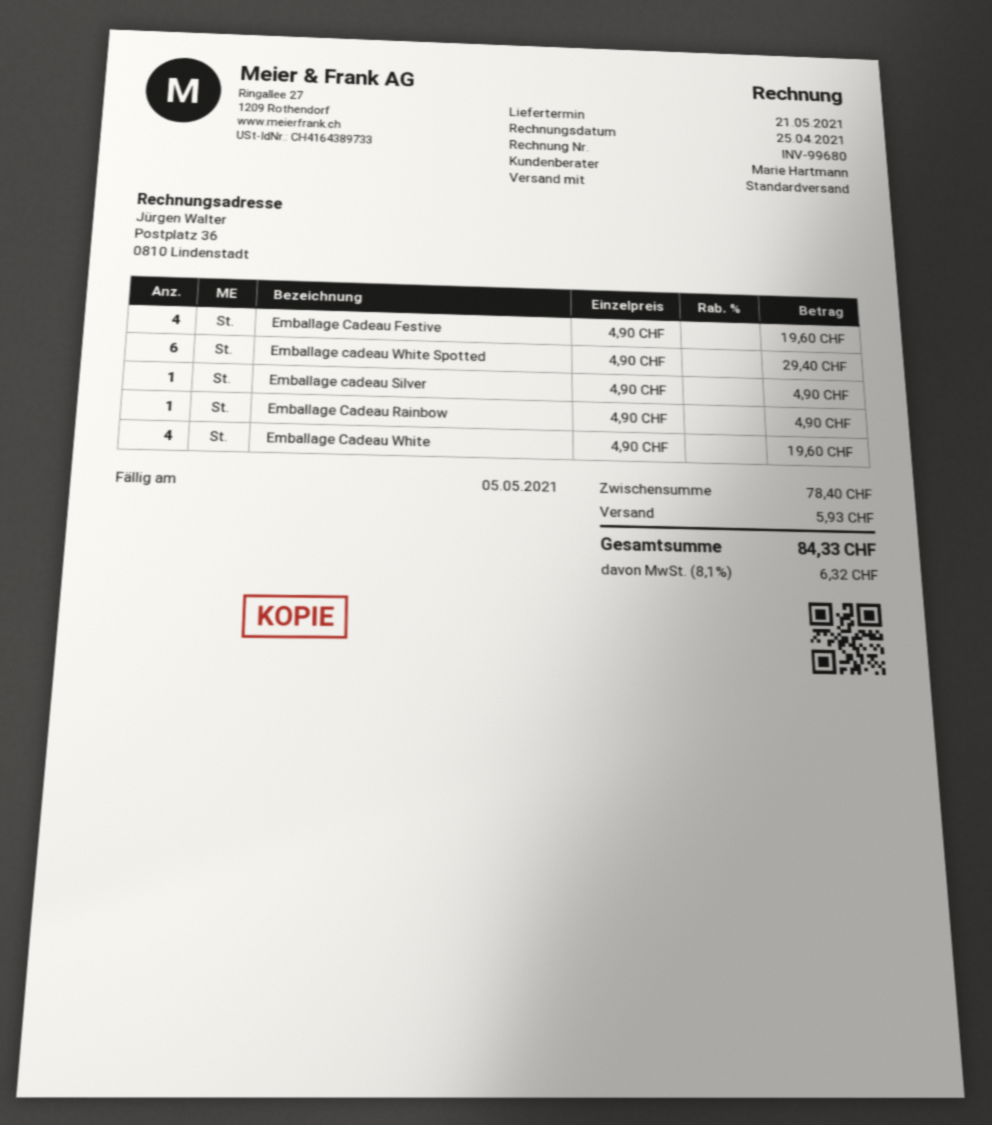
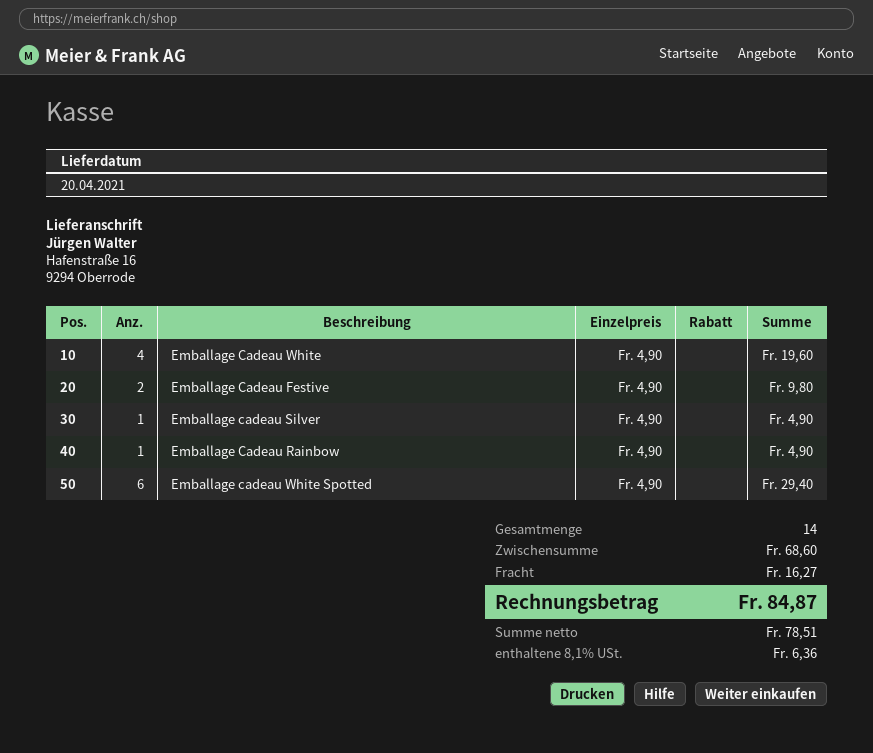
delivery date: 2021-05-21 -> 2021-04-20
Emballage Cadeau Festive: 4 x 4.90 = 19.60 -> 2 x 4.90 = 9.80
subtotal: 78.40 -> 68.60
shipping: 5.93 -> 16.27
tax: 8.1% = 6.32 -> 8.1% = 6.36
total: 84.33 -> 84.87

